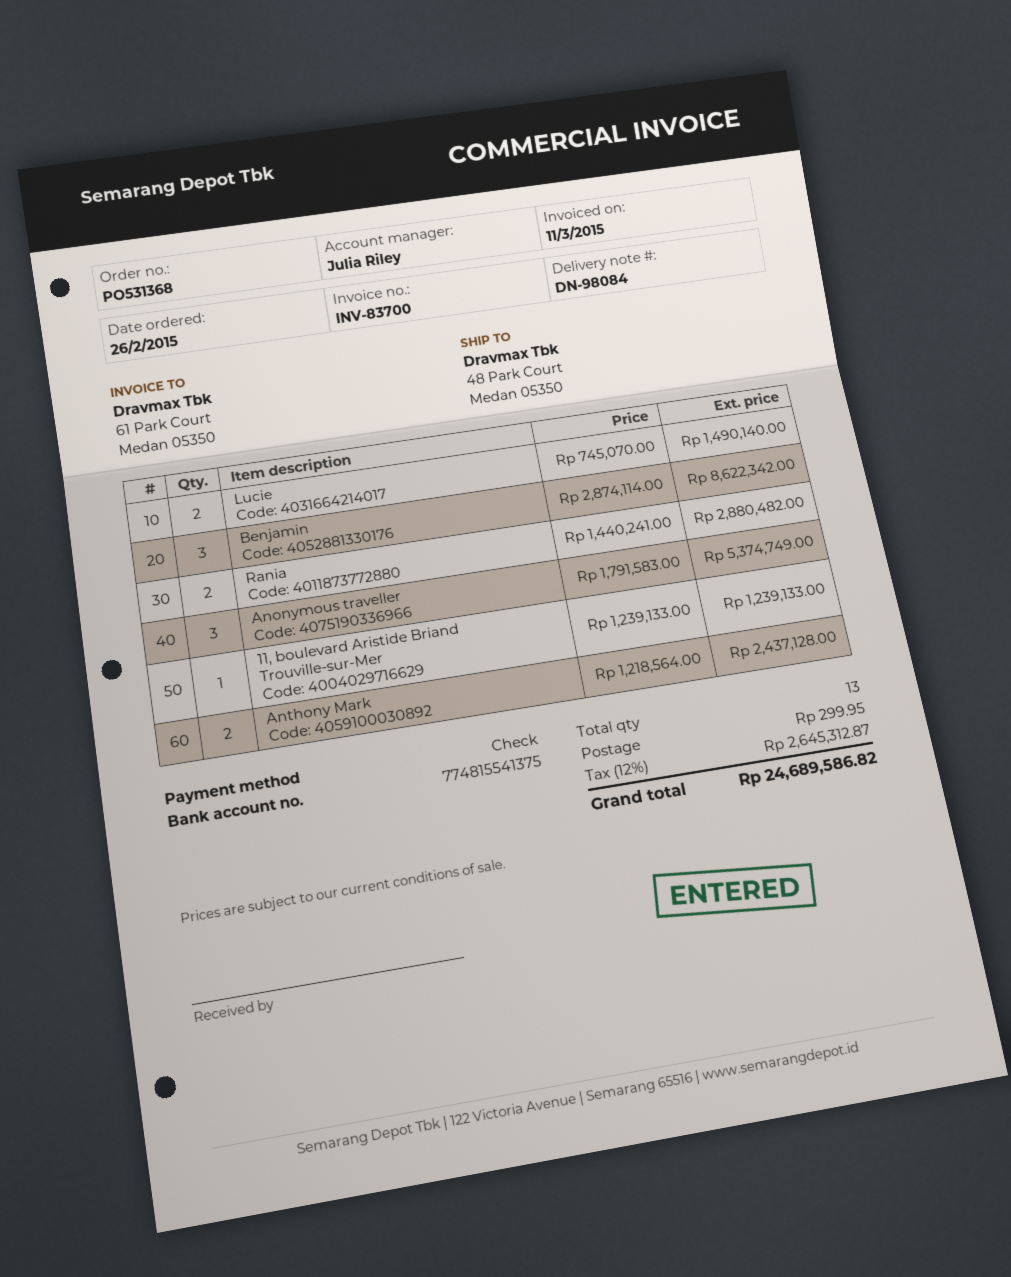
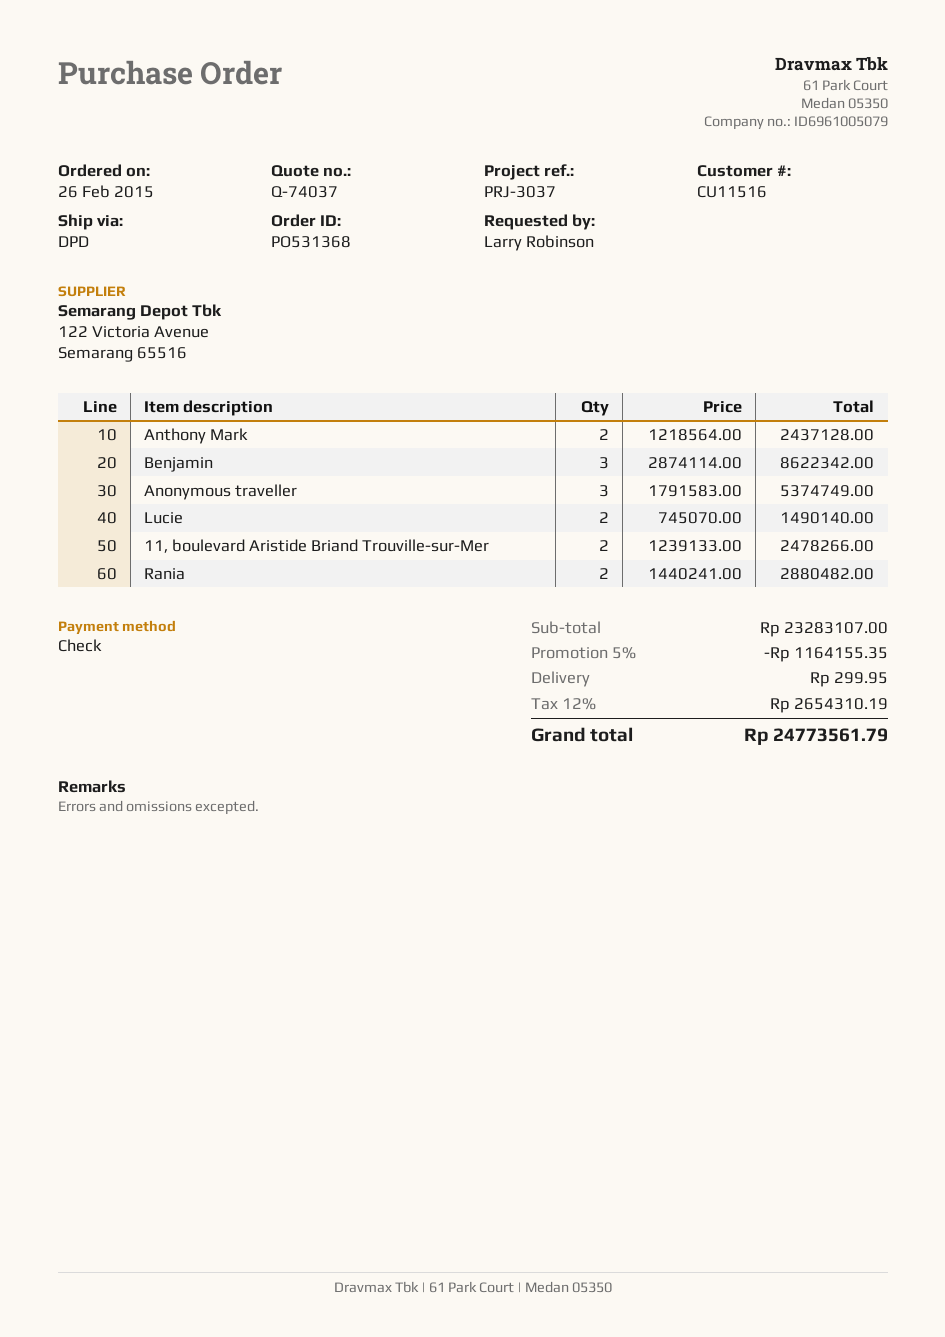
11, boulevard Aristide Briand Trouville-sur-Mer: 1 x 1239133.00 = 1239133.00 -> 2 x 1239133.00 = 2478266.00
discount: none -> 5% = 1164155.35
tax: 12% = 2645312.87 -> 12% = 2654310.19
total: 24689586.82 -> 24773561.79

